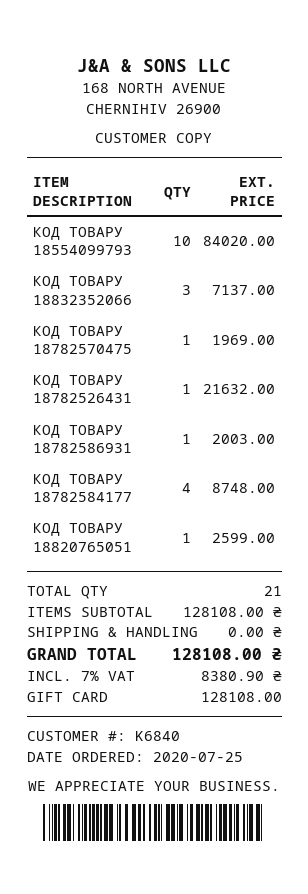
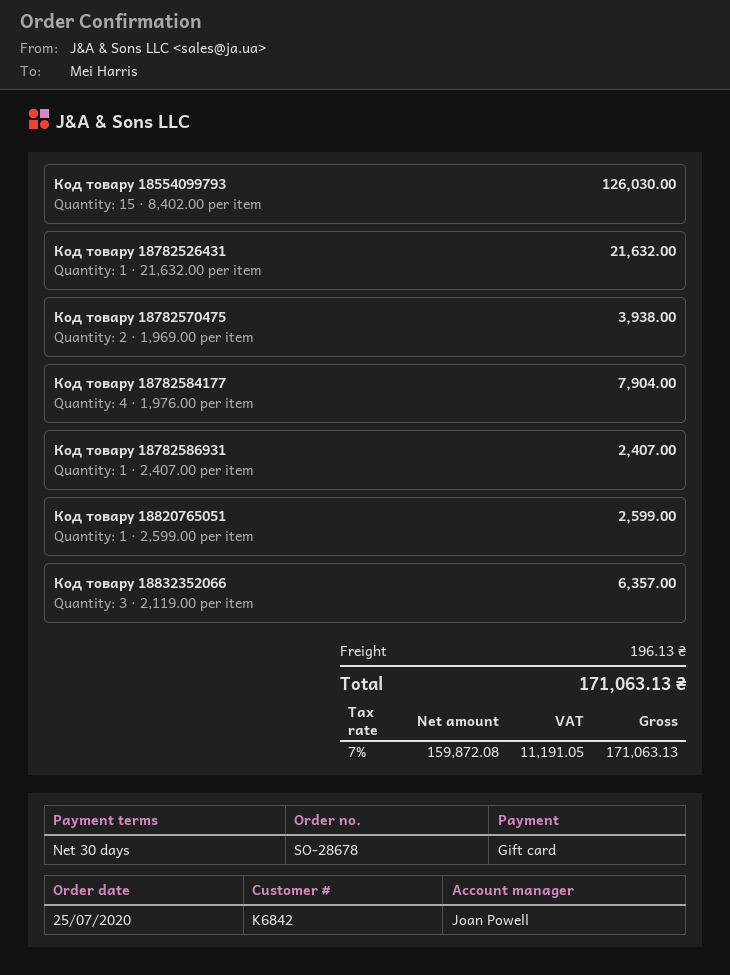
customer number: K6840 -> K6842
КОД ТОВАРУ 18554099793: 10 for 84020.00 -> 15 for 126030.00
КОД ТОВАРУ 18832352066: 3 for 7137.00 -> 3 for 6357.00
КОД ТОВАРУ 18782570475: 1 for 1969.00 -> 2 for 3938.00
КОД ТОВАРУ 18782586931: 1 for 2003.00 -> 1 for 2407.00
КОД ТОВАРУ 18782584177: 4 for 8748.00 -> 4 for 7904.00
shipping: 0.00 -> 196.13
tax: 7% = 8380.90 -> 7% = 11191.05
total: 128108.00 -> 171063.13

